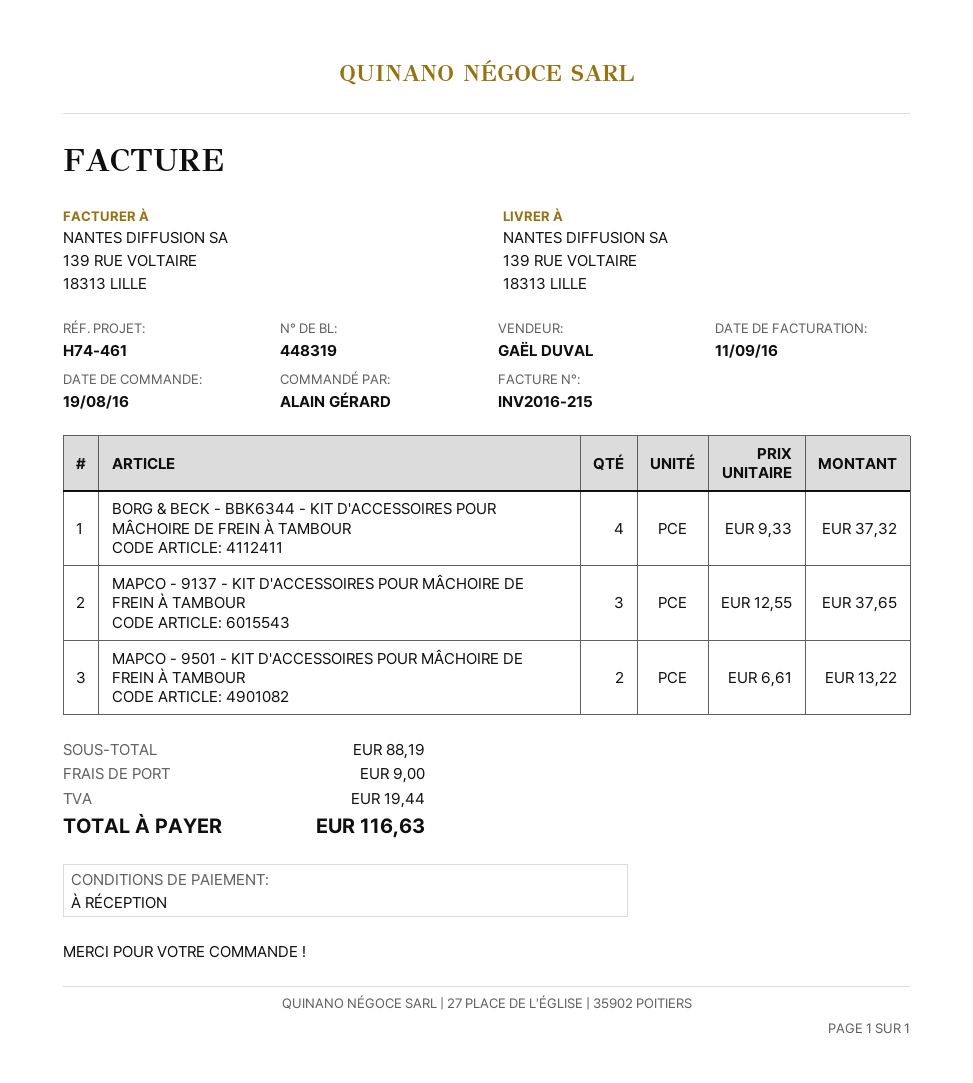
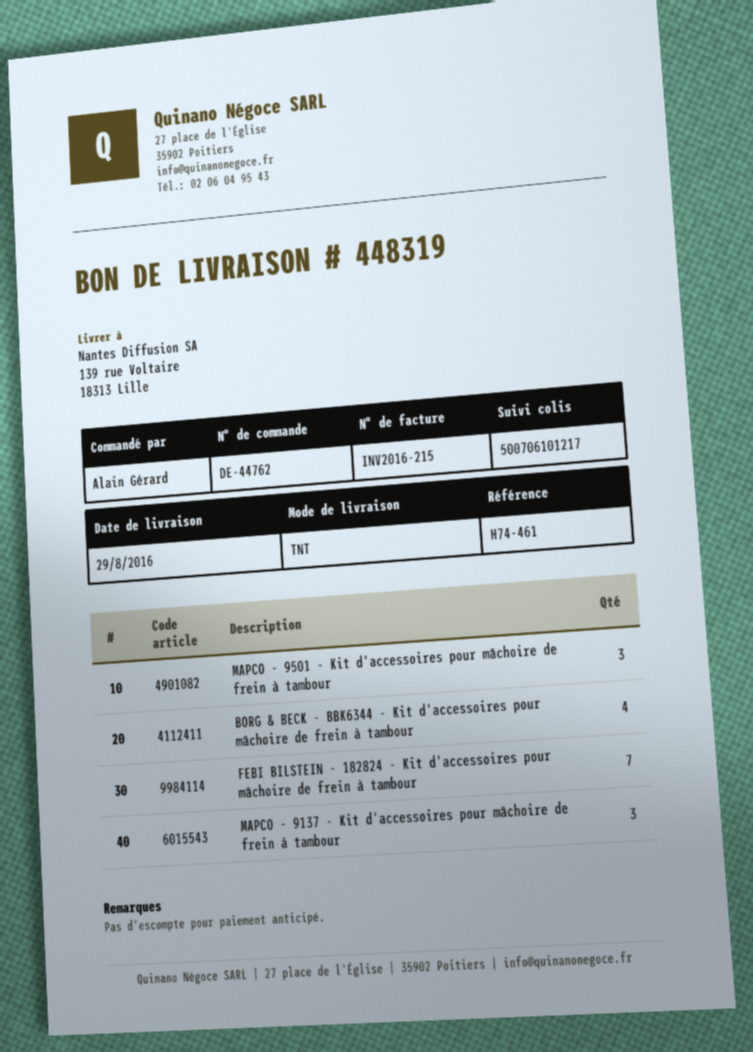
MAPCO - 9501 - KIT D'ACCESSOIRES POUR MÂCHOIRE DE FREIN À TAMBOUR: 2 -> 3
FEBI BILSTEIN - 182824 - Kit d'accessoires pour mâchoire de frein à tambour: none -> 7

